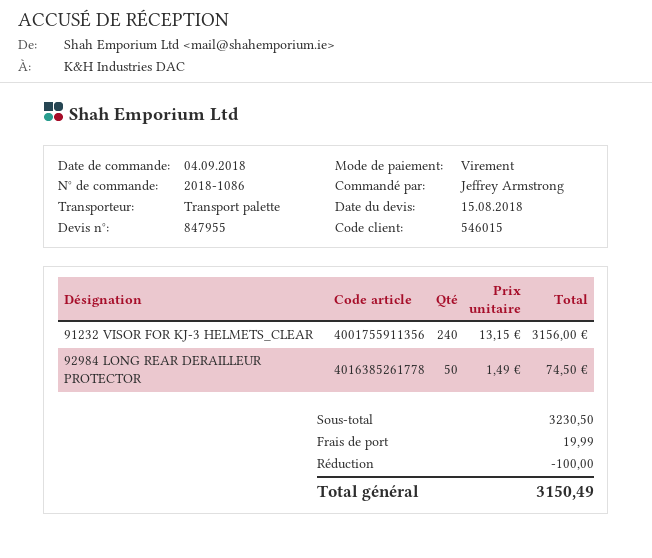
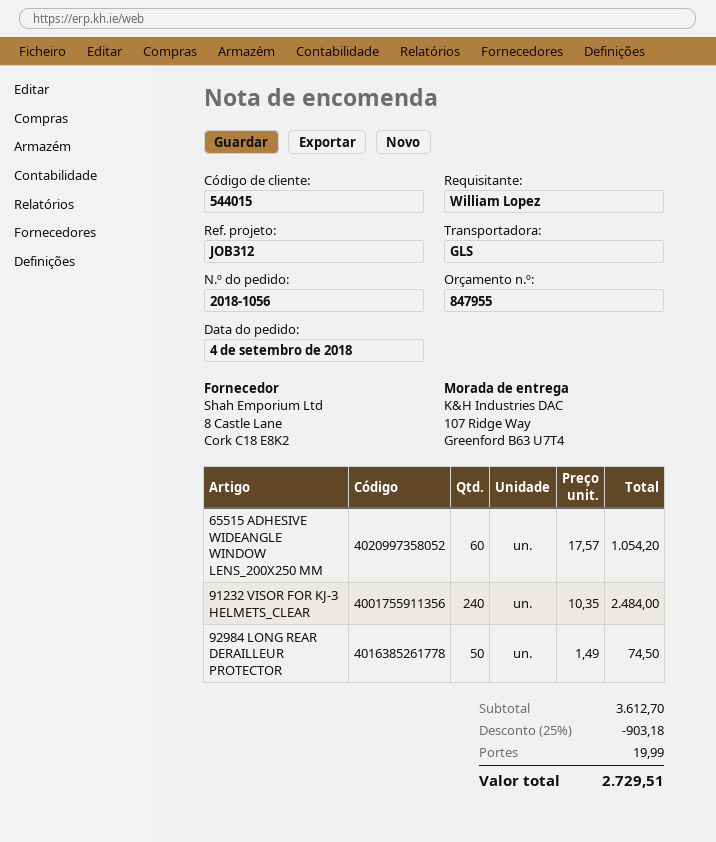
order number: 2018-1086 -> 2018-1056
customer number: 546015 -> 544015
ordered by: Jeffrey Armstrong -> William Lopez
shipping method: pallet freight -> GLS
91232 VISOR FOR KJ-3 HELMETS_CLEAR: 240 x 13.15 = 3156.00 -> 240 x 10.35 = 2484.00
65515 ADHESIVE WIDEANGLE WINDOW LENS_200X250 MM: none -> 60 x 17.57 = 1054.20
subtotal: 3230.50 -> 3612.70
discount: 100.00 -> 903.18
total: 3150.49 -> 2729.51

